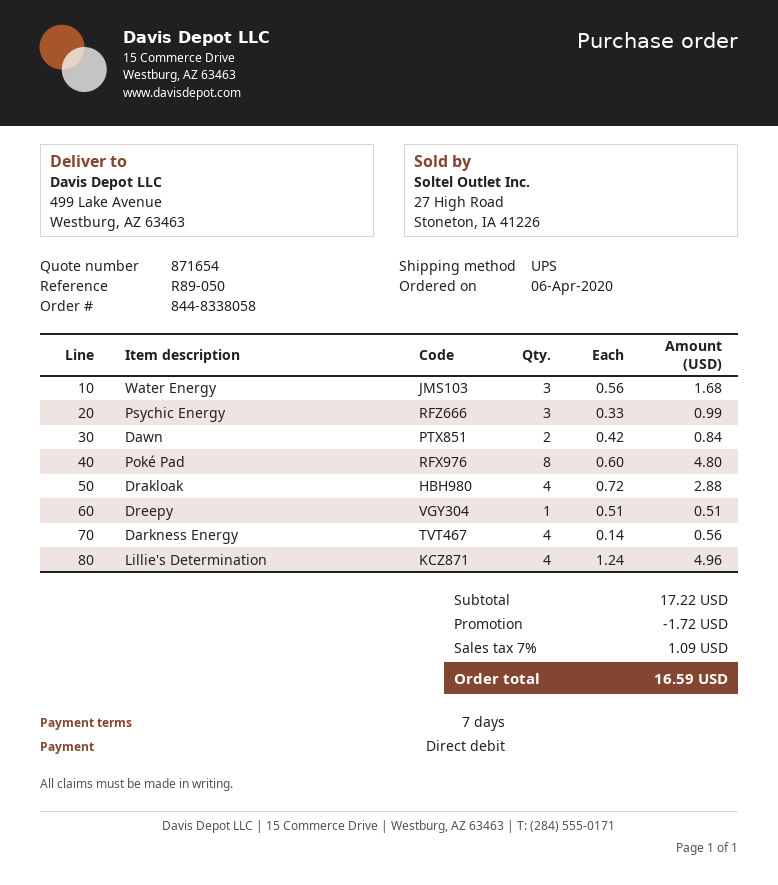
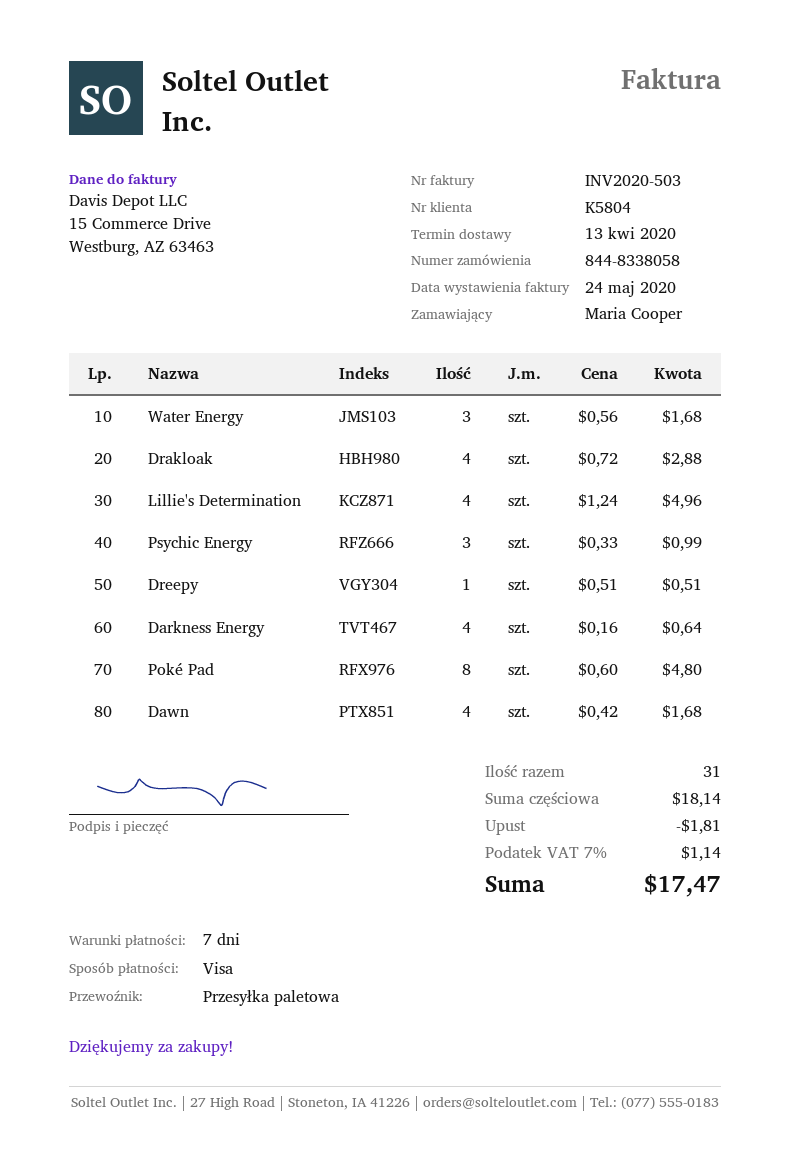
payment method: direct debit -> Visa
shipping method: UPS -> pallet freight
Dawn: 2 x 0.42 = 0.84 -> 4 x 0.42 = 1.68
Darkness Energy: 4 x 0.14 = 0.56 -> 4 x 0.16 = 0.64
subtotal: 17.22 -> 18.14
discount: 1.72 -> 1.81
tax: 7% = 1.09 -> 7% = 1.14
total: 16.59 -> 17.47

